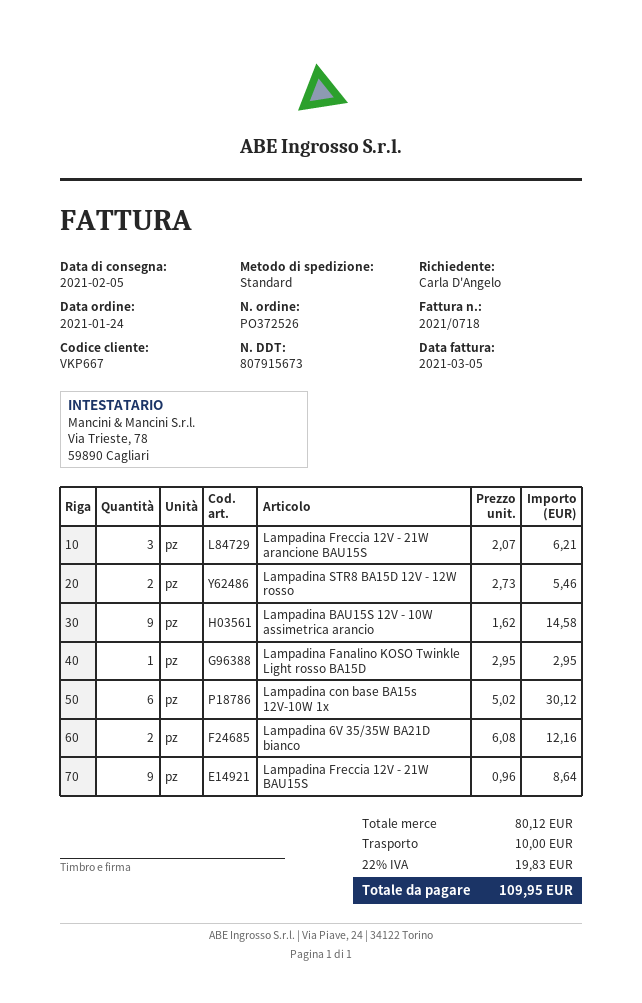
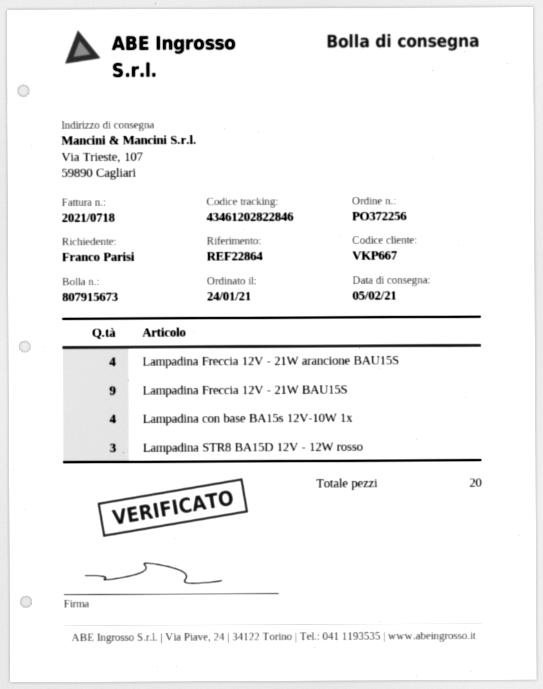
order number: PO372526 -> PO372256
ordered by: Carla D'Angelo -> Franco Parisi
Lampadina Freccia 12V - 21W arancione BAU15S: 3 -> 4
Lampadina STR8 BA15D 12V - 12W rosso: 2 -> 3
Lampadina BAU15S 12V - 10W assimetrica arancio: 9 -> none
Lampadina Fanalino KOSO Twinkle Light rosso BA15D: 1 -> none
Lampadina con base BA15s 12V-10W 1x: 6 -> 4
Lampadina 6V 35/35W BA21D bianco: 2 -> none

